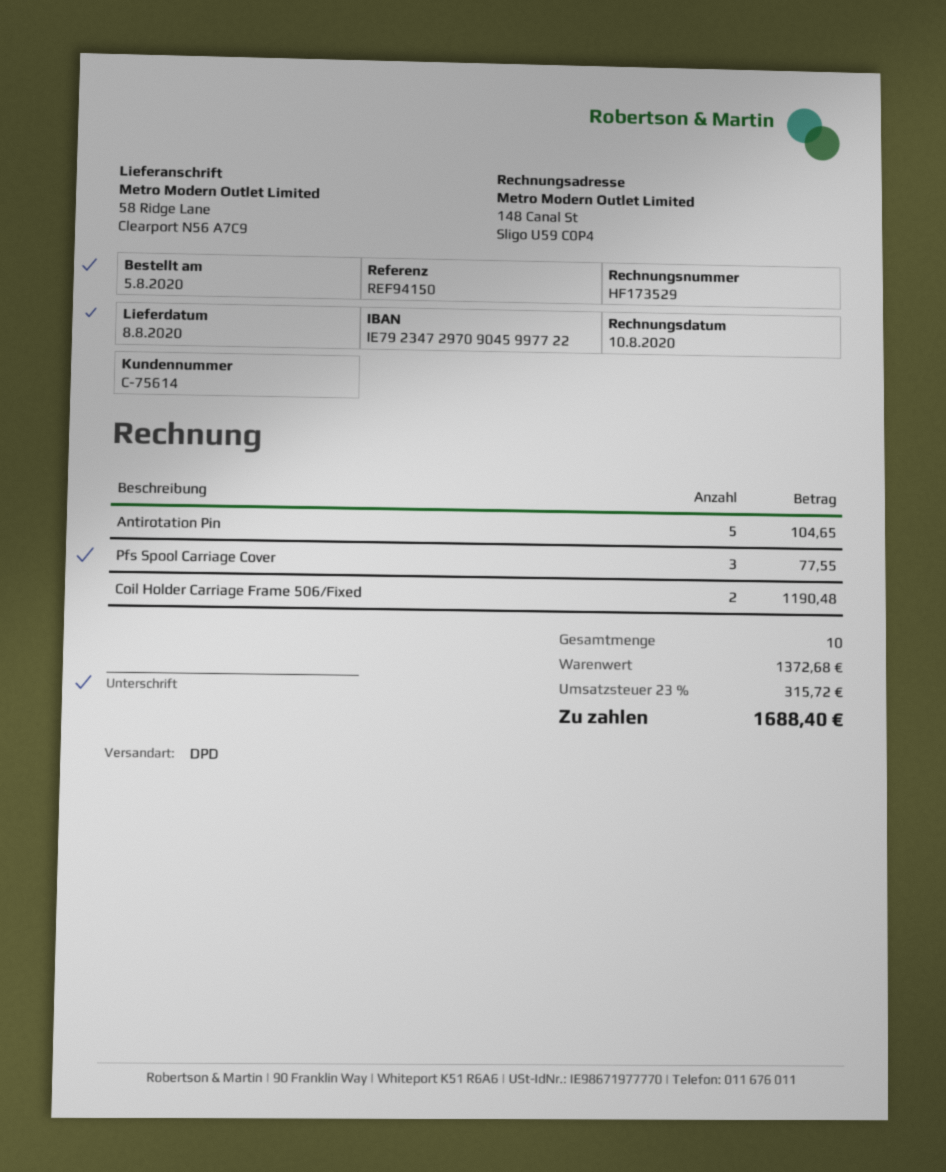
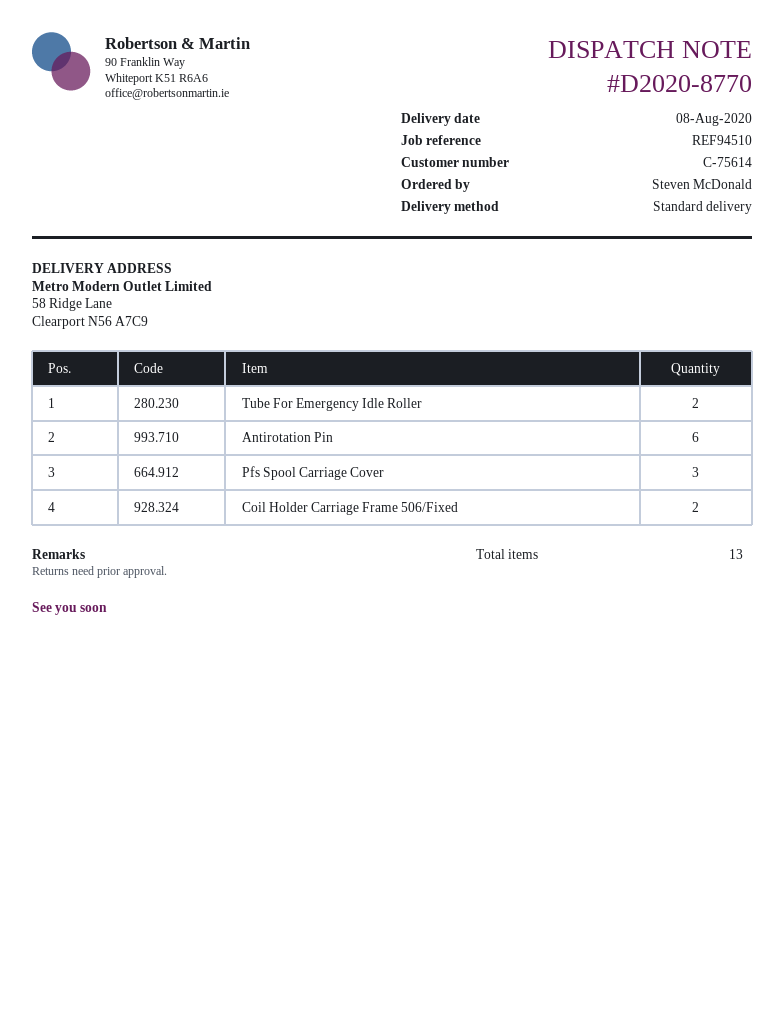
reference: REF94150 -> REF94510
shipping method: DPD -> standard
Antirotation Pin: 5 -> 6
Tube For Emergency Idle Roller: none -> 2
total quantity: 10 -> 13

